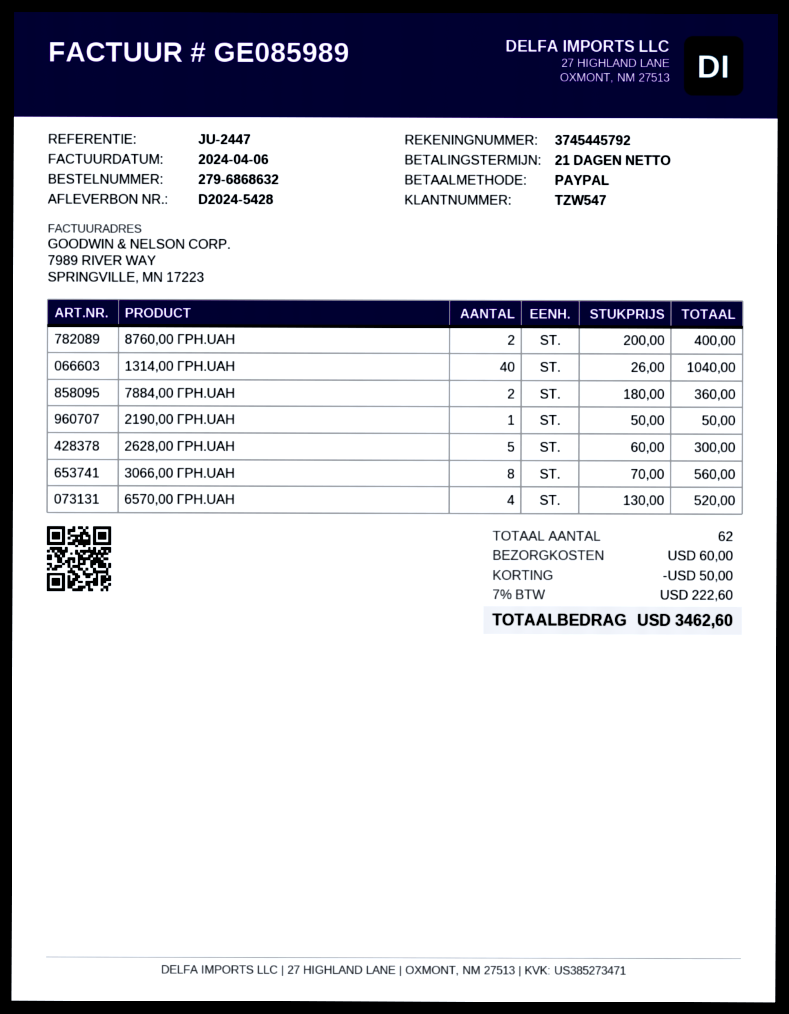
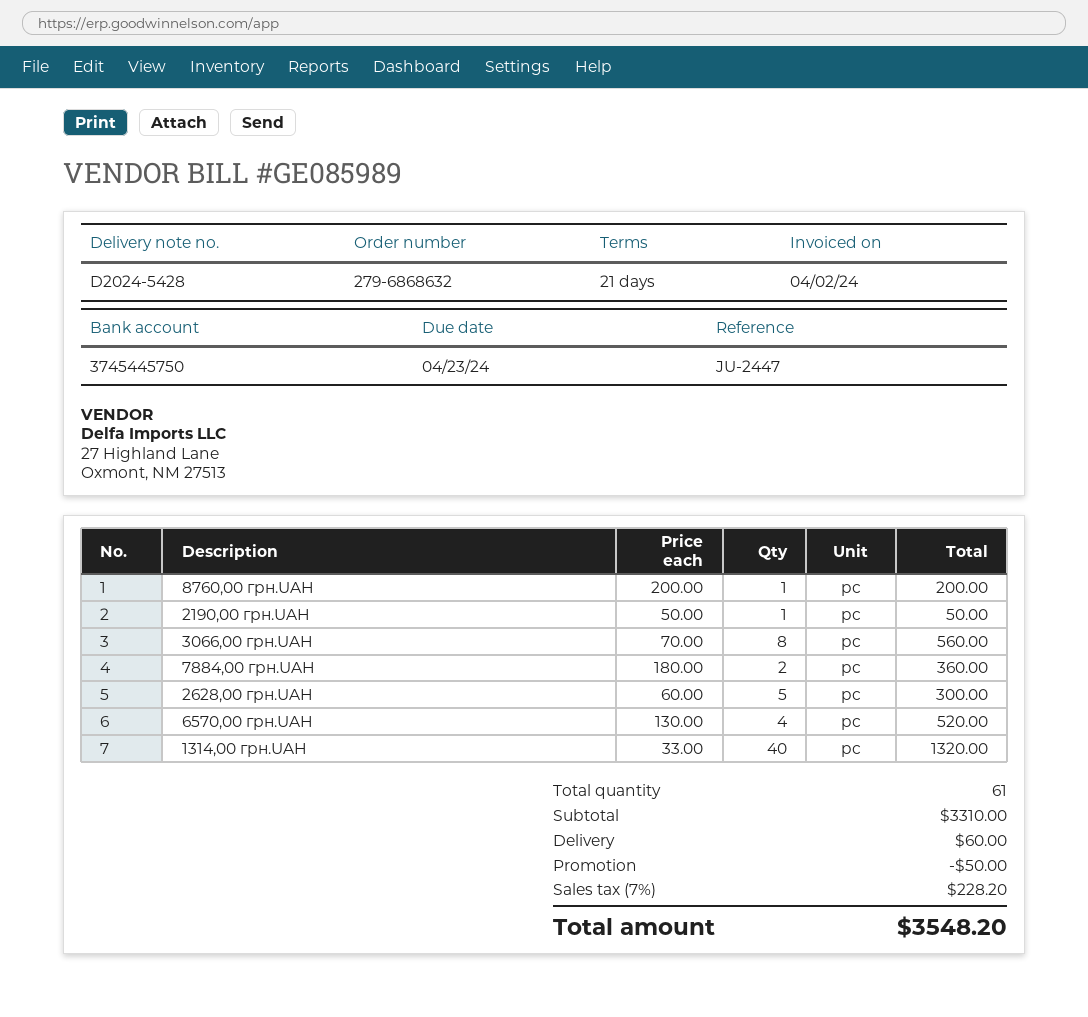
invoice date: 2024-04-06 -> 2024-04-02
bank account: 3745445792 -> 3745445750
8760,00 ГРН.UAH: 2 x 200.00 = 400.00 -> 1 x 200.00 = 200.00
1314,00 ГРН.UAH: 40 x 26.00 = 1040.00 -> 40 x 33.00 = 1320.00
total quantity: 62 -> 61
tax: 7% = 222.60 -> 7% = 228.20
total: 3462.60 -> 3548.20

